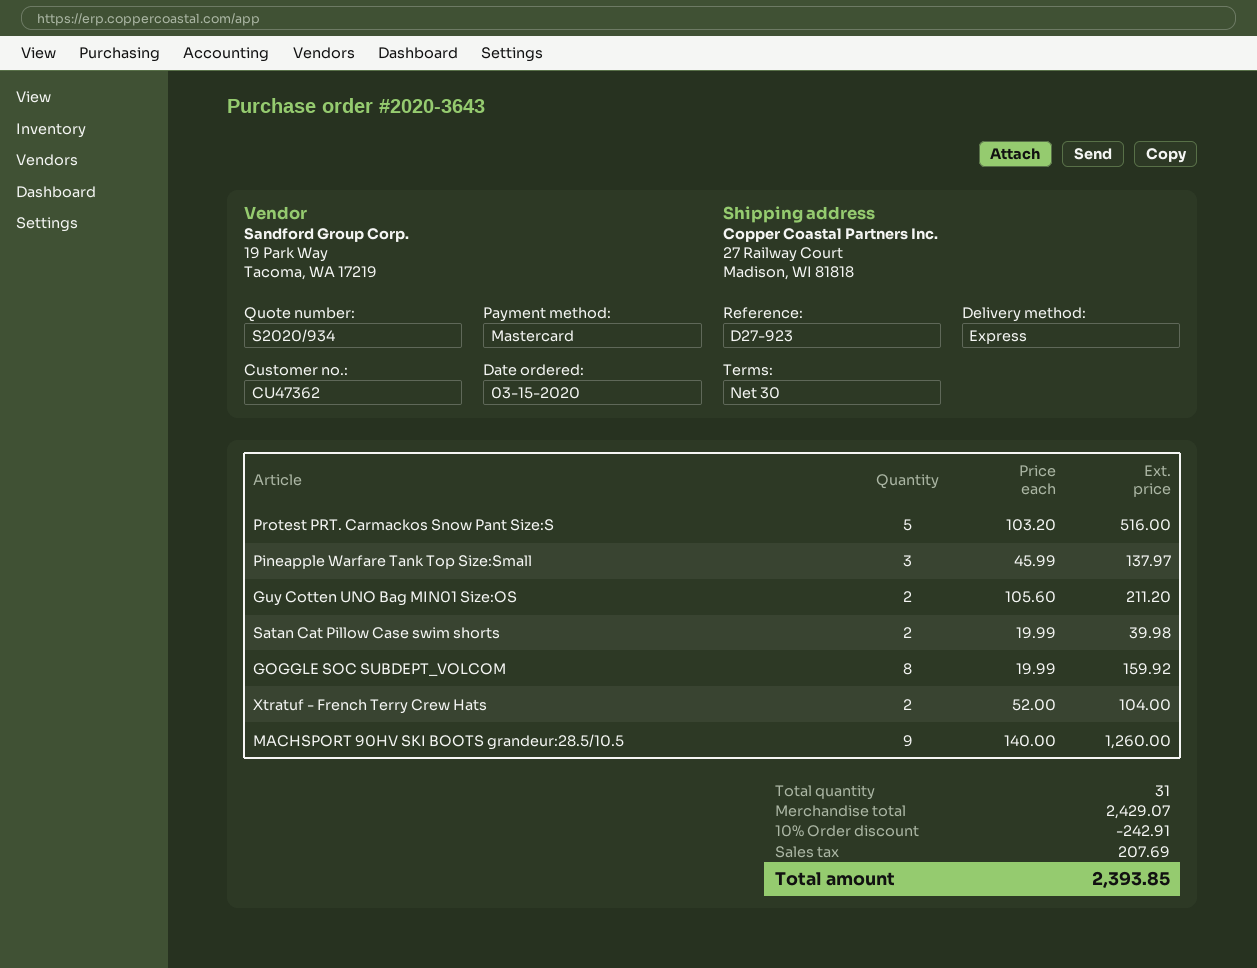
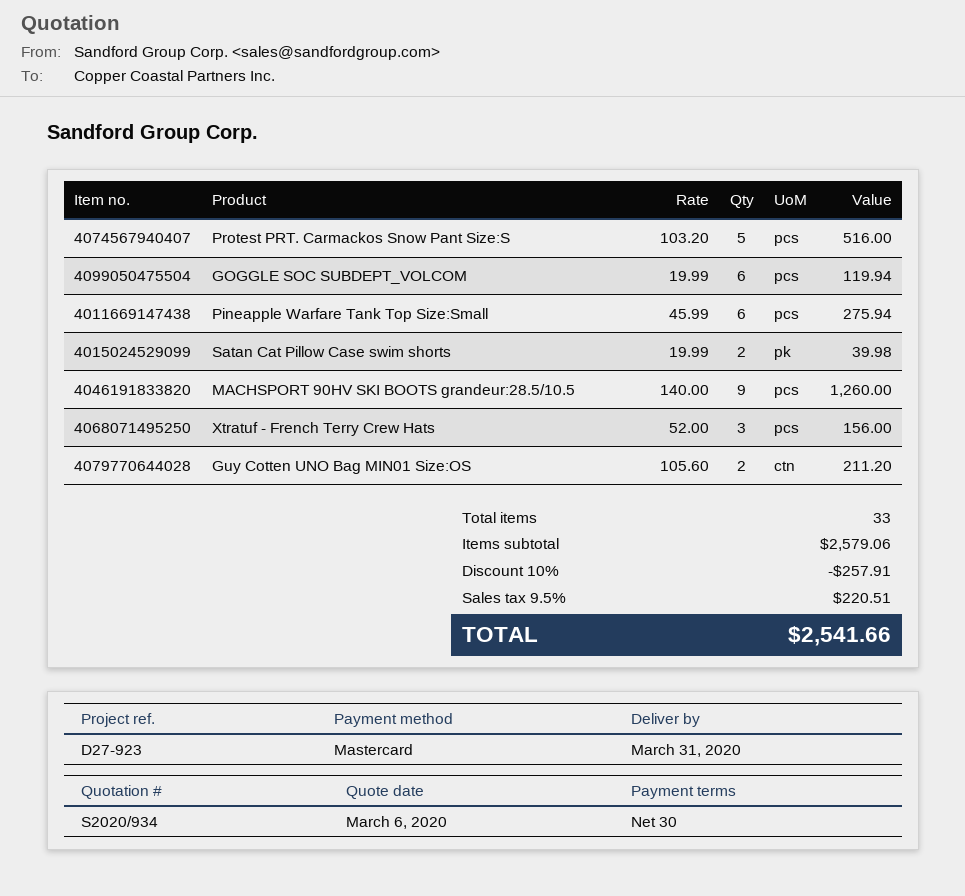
Pineapple Warfare Tank Top Size:Small: 3 x 45.99 = 137.97 -> 6 x 45.99 = 275.94
GOGGLE SOC SUBDEPT_VOLCOM: 8 x 19.99 = 159.92 -> 6 x 19.99 = 119.94
Xtratuf - French Terry Crew Hats: 2 x 52.00 = 104.00 -> 3 x 52.00 = 156.00
total quantity: 31 -> 33
subtotal: 2429.07 -> 2579.06
discount: 10% = 242.91 -> 10% = 257.91
tax: 207.69 -> 220.51
total: 2393.85 -> 2541.66

